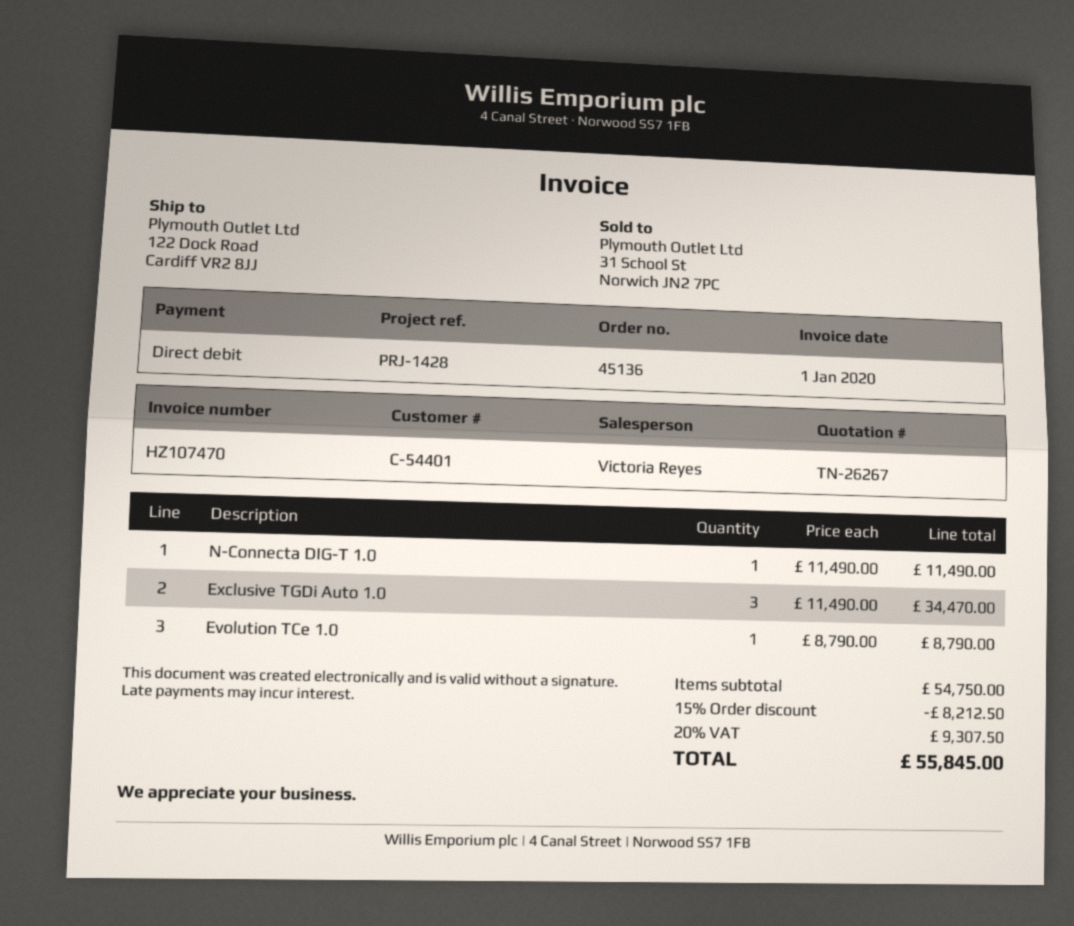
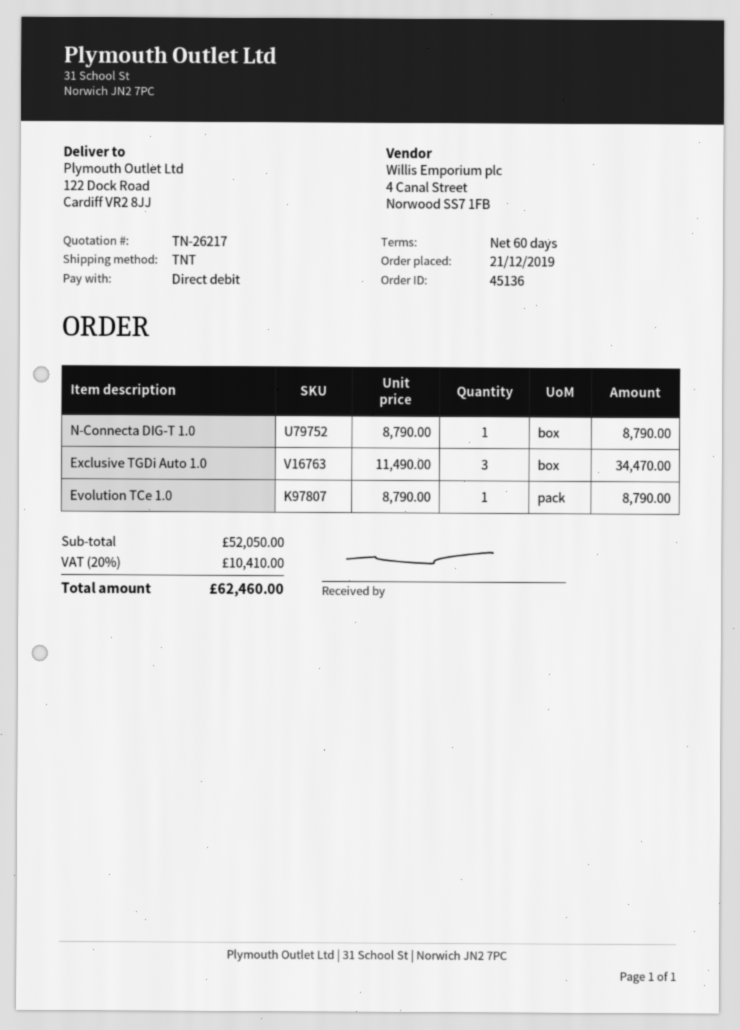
quote number: TN-26267 -> TN-26217
N-Connecta DIG-T 1.0: 1 x 11490.00 = 11490.00 -> 1 x 8790.00 = 8790.00
subtotal: 54750.00 -> 52050.00
discount: 15% = 8212.50 -> none
tax: 20% = 9307.50 -> 20% = 10410.00
total: 55845.00 -> 62460.00

